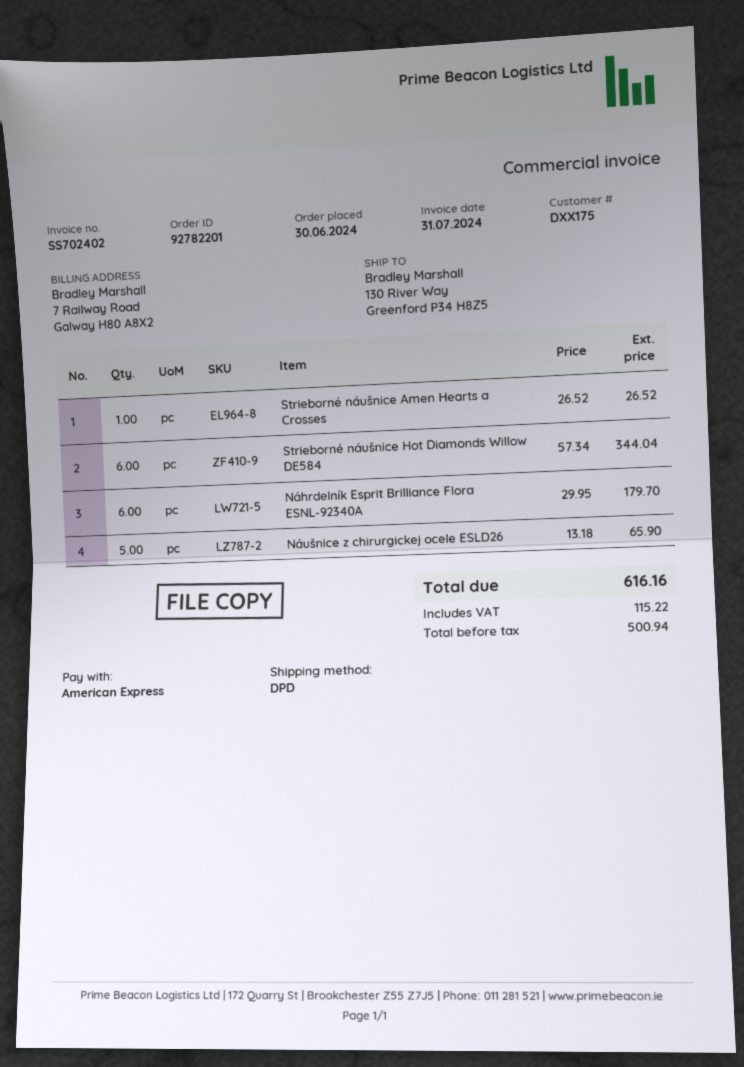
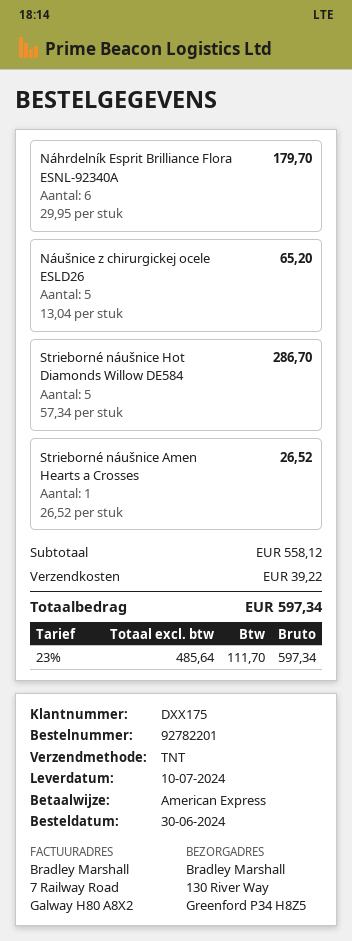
shipping method: DPD -> TNT
Strieborné náušnice Hot Diamonds Willow DE584: 6 x 57.34 = 344.04 -> 5 x 57.34 = 286.70
Náušnice z chirurgickej ocele ESLD26: 5 x 13.18 = 65.90 -> 5 x 13.04 = 65.20
shipping: none -> 39.22
net: 500.94 -> 485.64
tax: 115.22 -> 111.70
total: 616.16 -> 597.34

